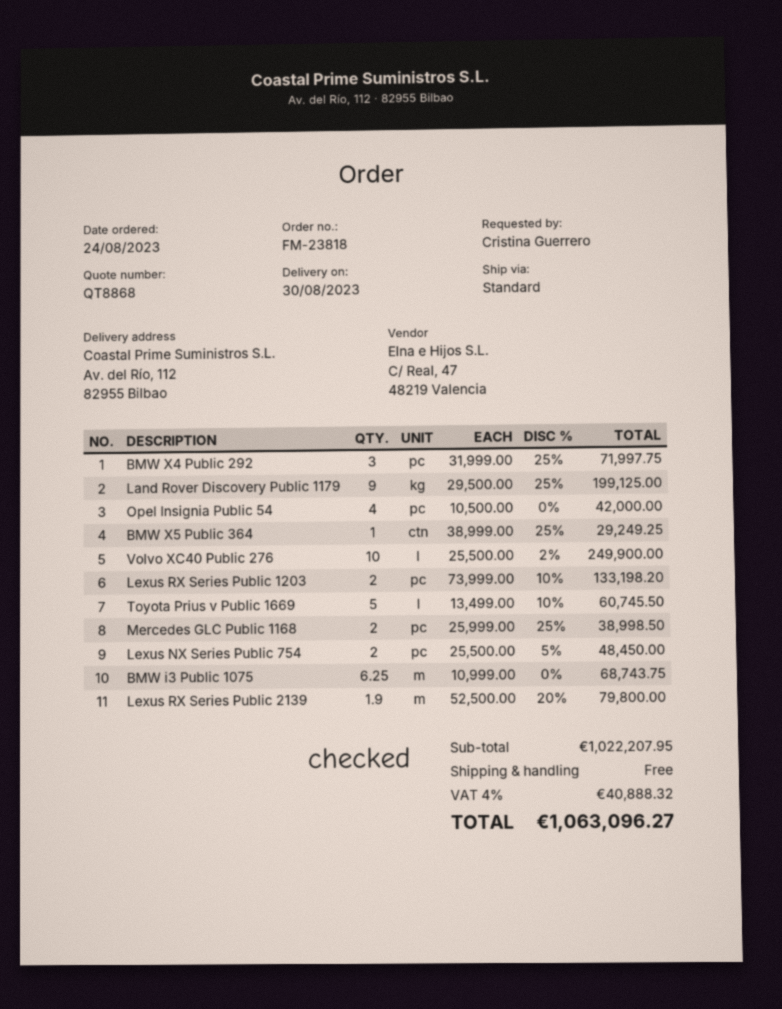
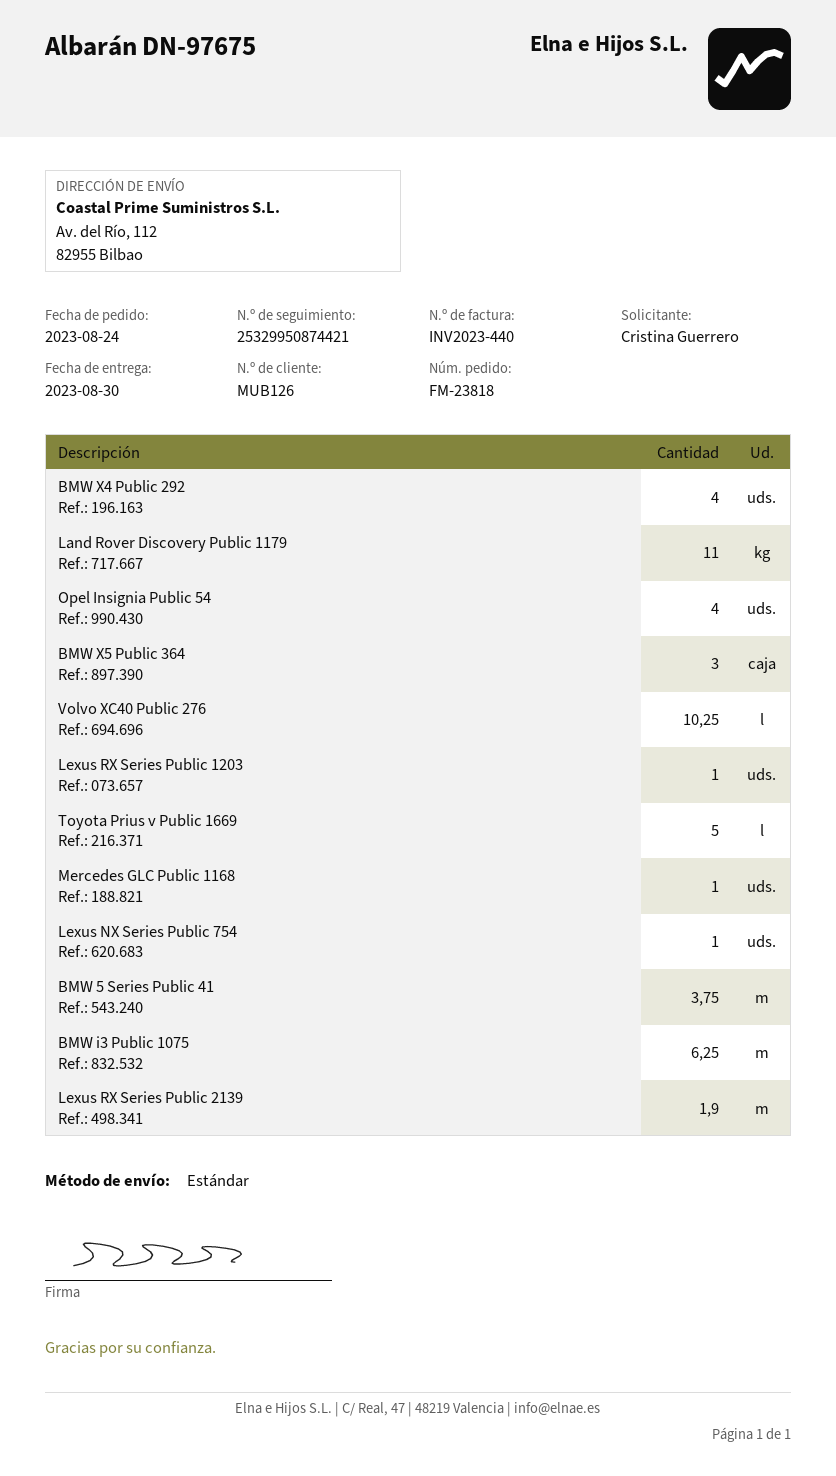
BMW X4 Public 292: 3 -> 4
Land Rover Discovery Public 1179: 9 -> 11
BMW X5 Public 364: 1 -> 3
Volvo XC40 Public 276: 10 -> 10.25
Lexus RX Series Public 1203: 2 -> 1
Mercedes GLC Public 1168: 2 -> 1
Lexus NX Series Public 754: 2 -> 1
BMW 5 Series Public 41: none -> 3.75

